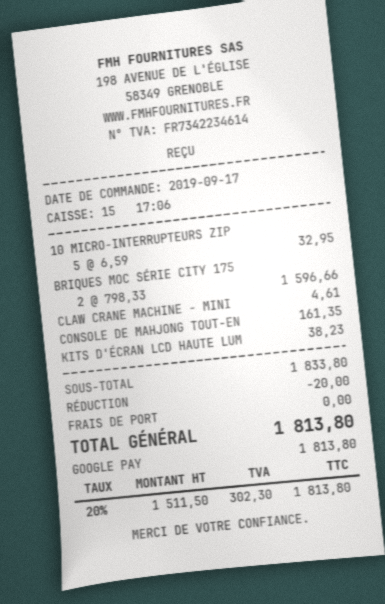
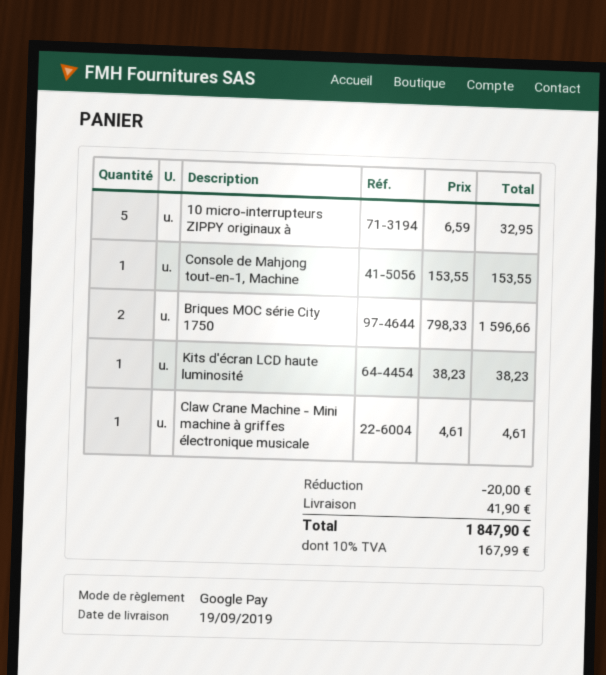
CONSOLE DE MAHJONG TOUT-EN: 1 x 161.35 = 161.35 -> 1 x 153.55 = 153.55
shipping: 0.00 -> 41.90
tax: 20% = 302.30 -> 10% = 167.99
total: 1813.80 -> 1847.90

